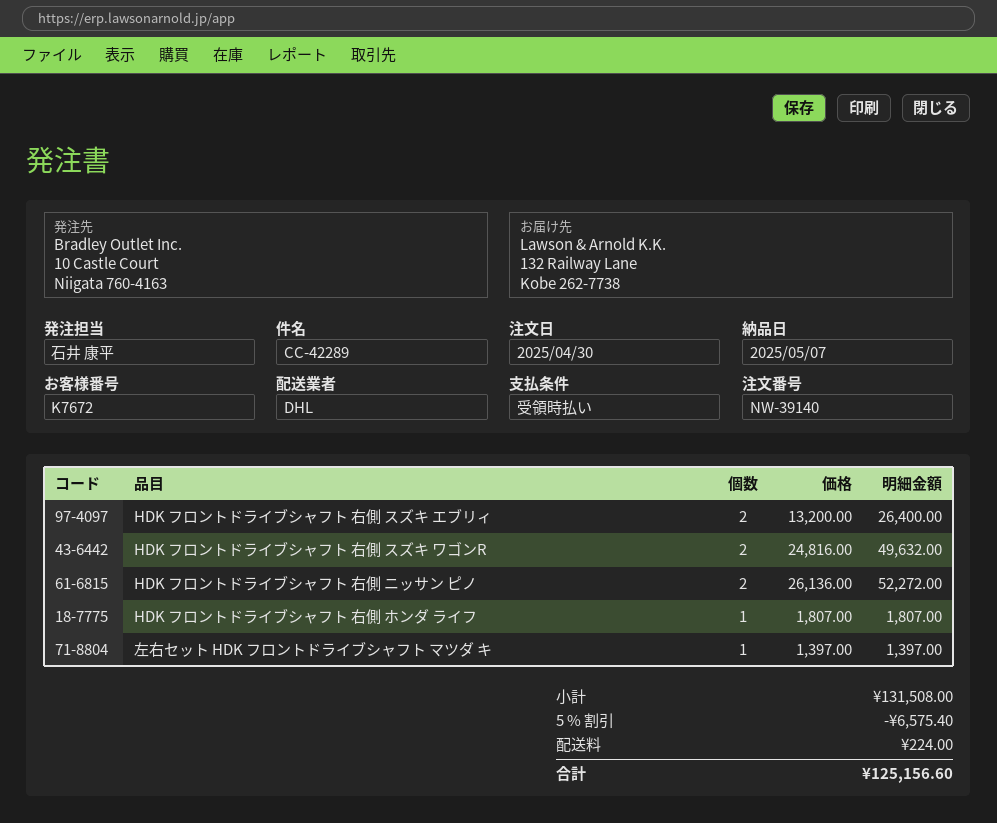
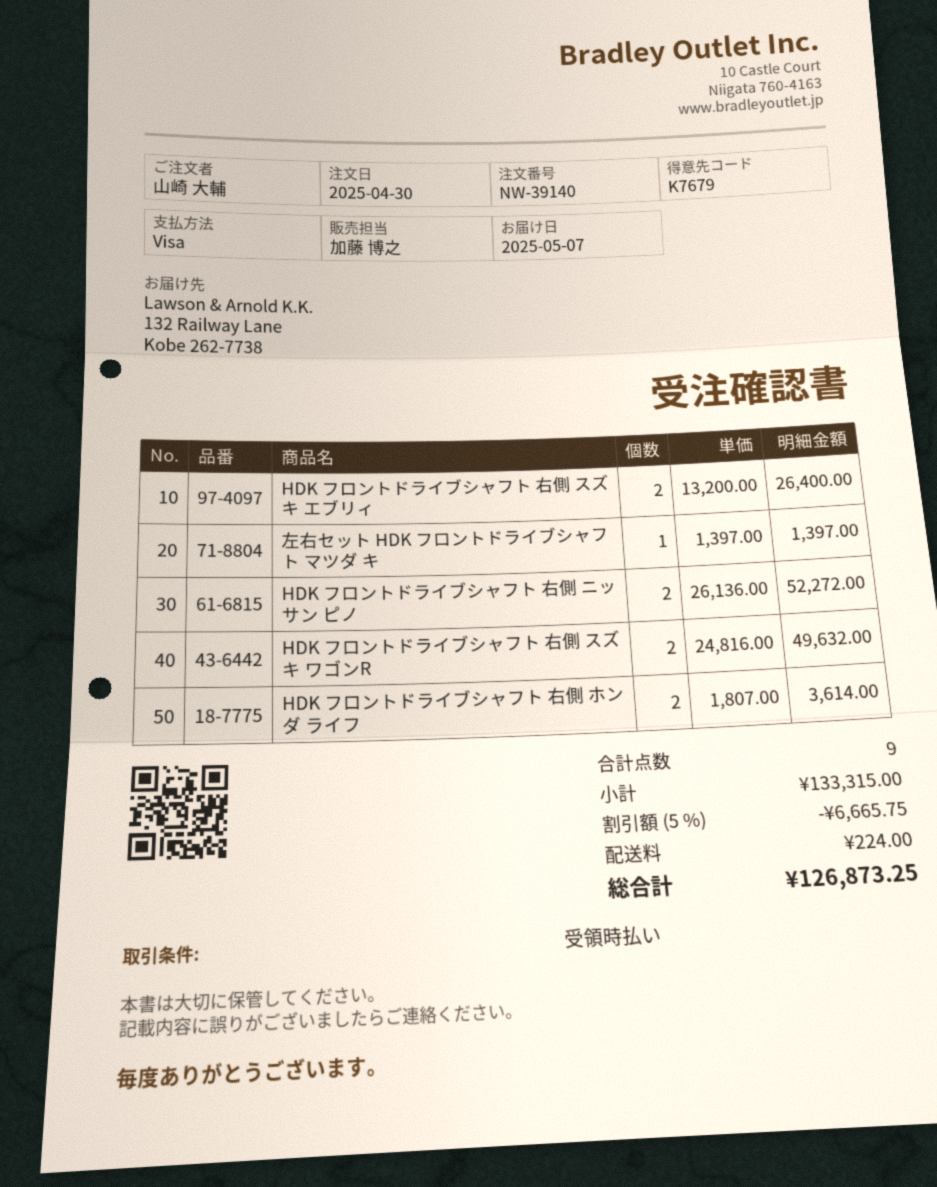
customer number: K7672 -> K7679
ordered by: 石井 康平 -> 山崎 大輔
HDK フロントドライブシャフト 右側 ホンダ ライフ: 1 x 1807.00 = 1807.00 -> 2 x 1807.00 = 3614.00
subtotal: 131508.00 -> 133315.00
discount: 5% = 6575.40 -> 5% = 6665.75
total: 125156.60 -> 126873.25

